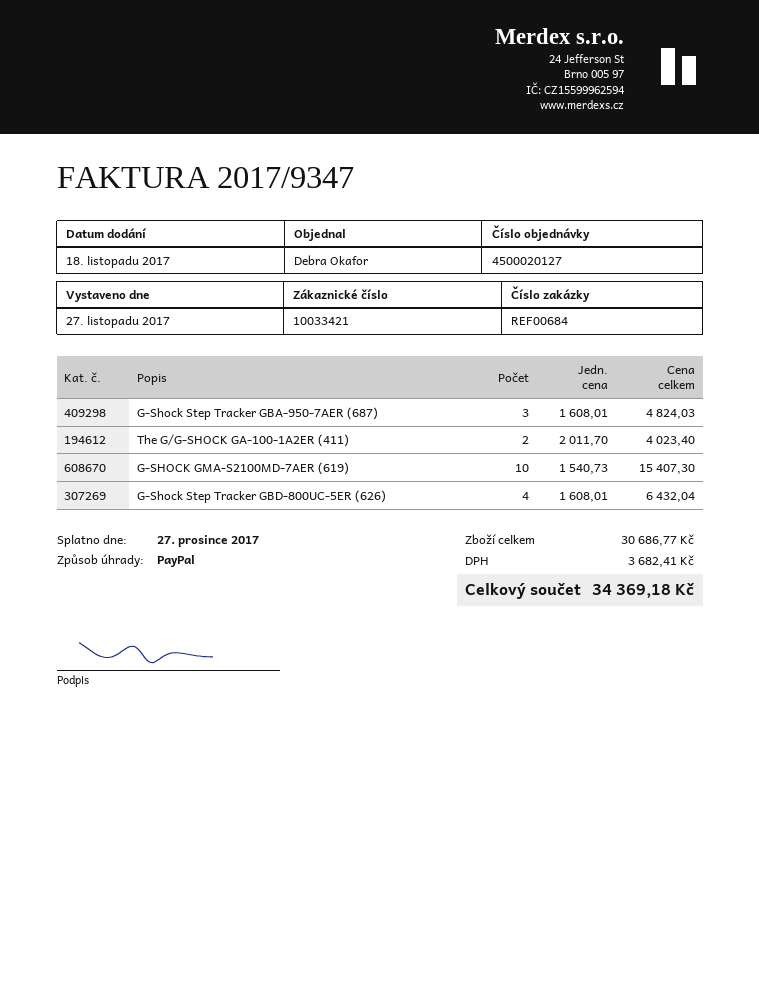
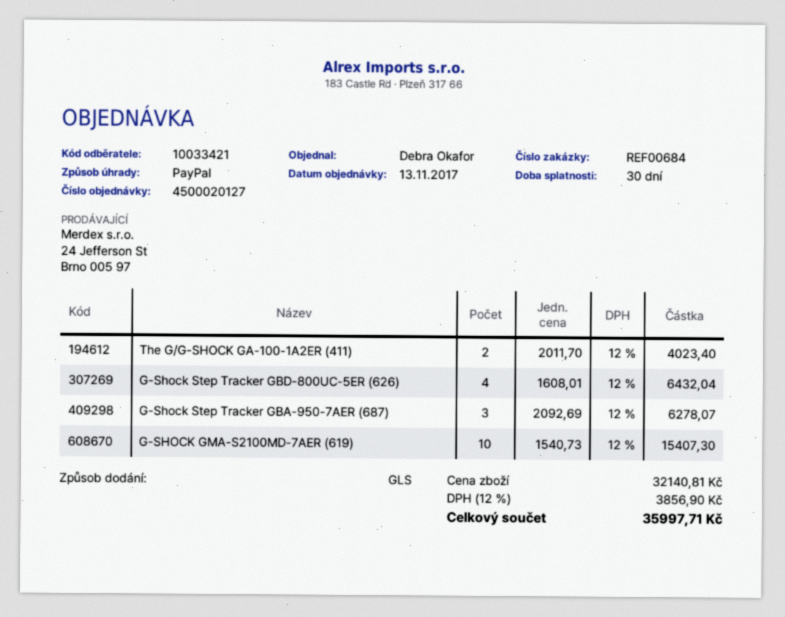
G-Shock Step Tracker GBA-950-7AER (687): 3 x 1608.01 = 4824.03 -> 3 x 2092.69 = 6278.07
subtotal: 30686.77 -> 32140.81
tax: 3682.41 -> 3856.90
total: 34369.18 -> 35997.71

